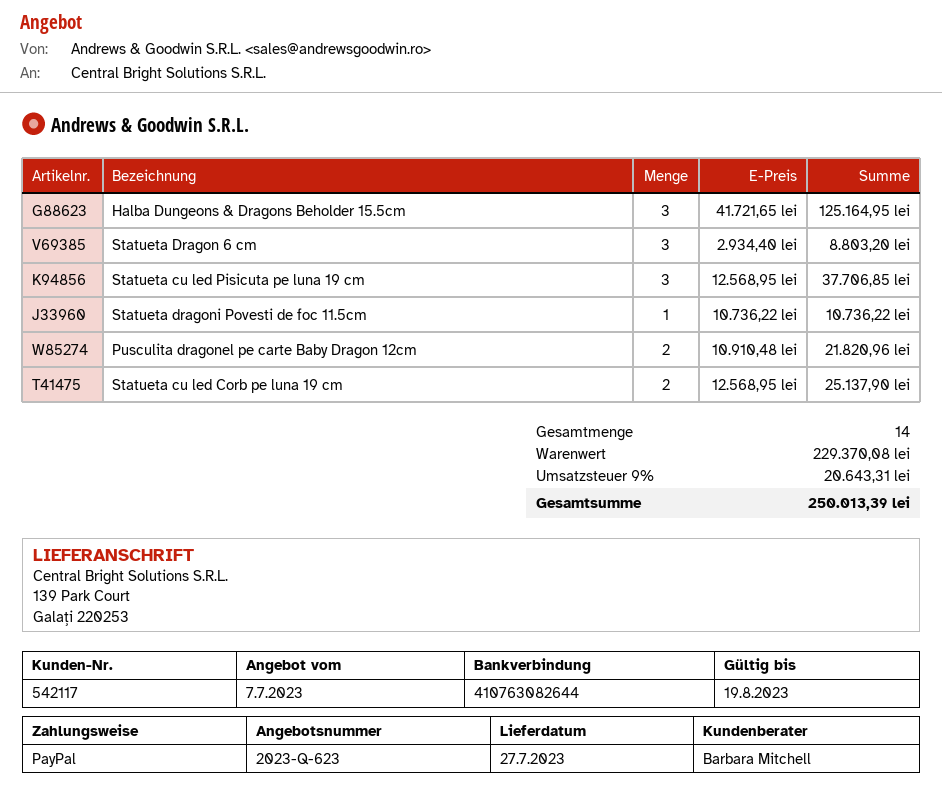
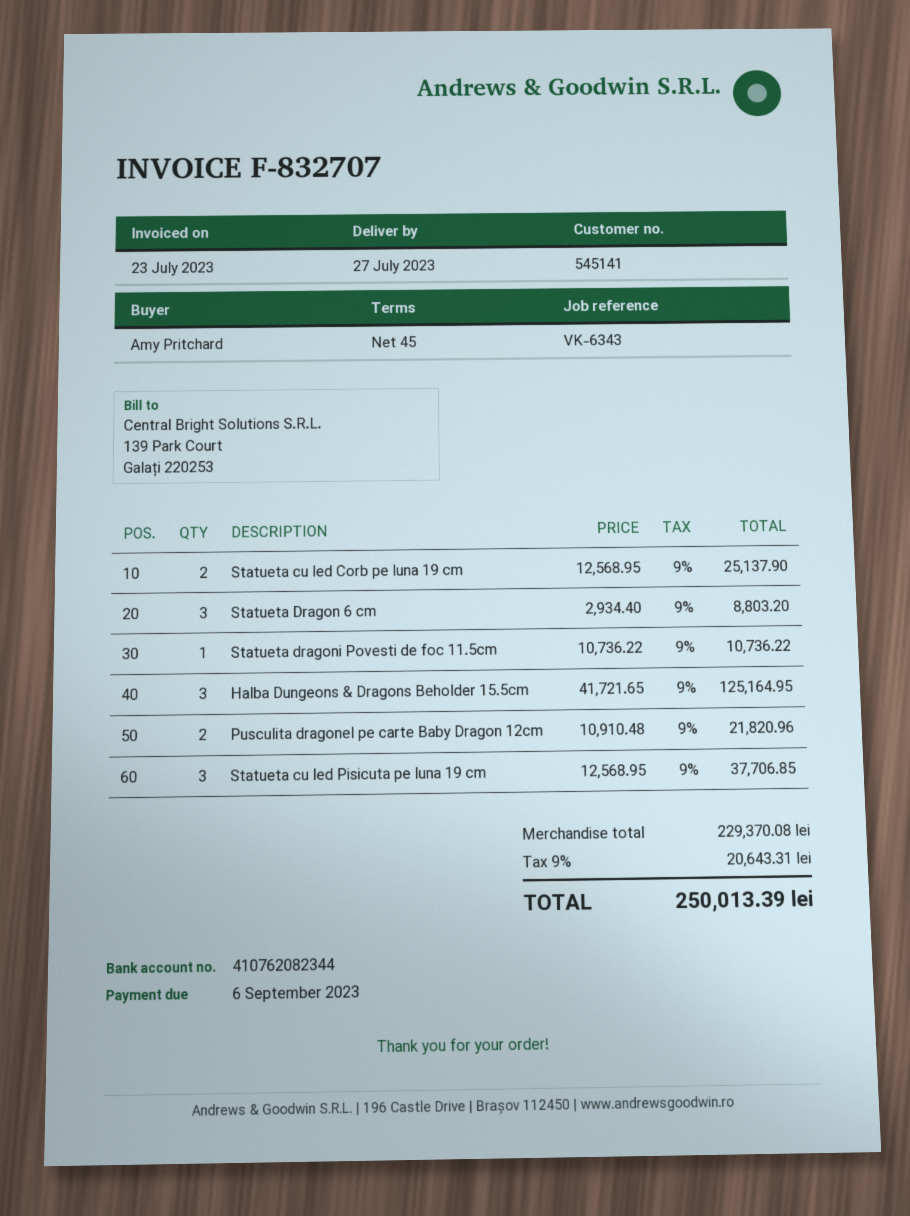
customer number: 542117 -> 545141
bank account: 410763082644 -> 410762082344

